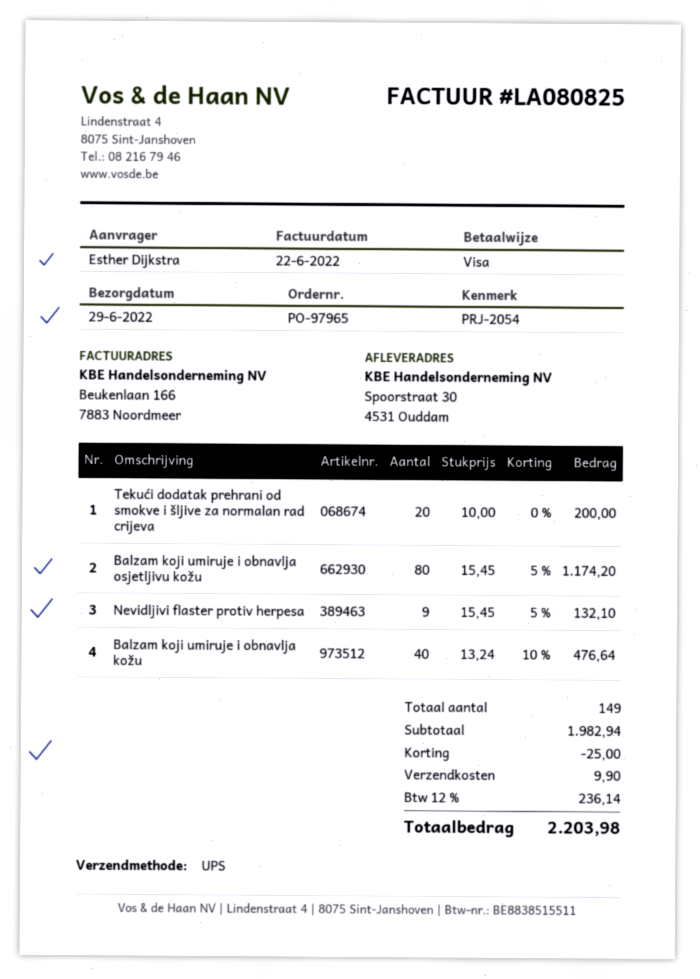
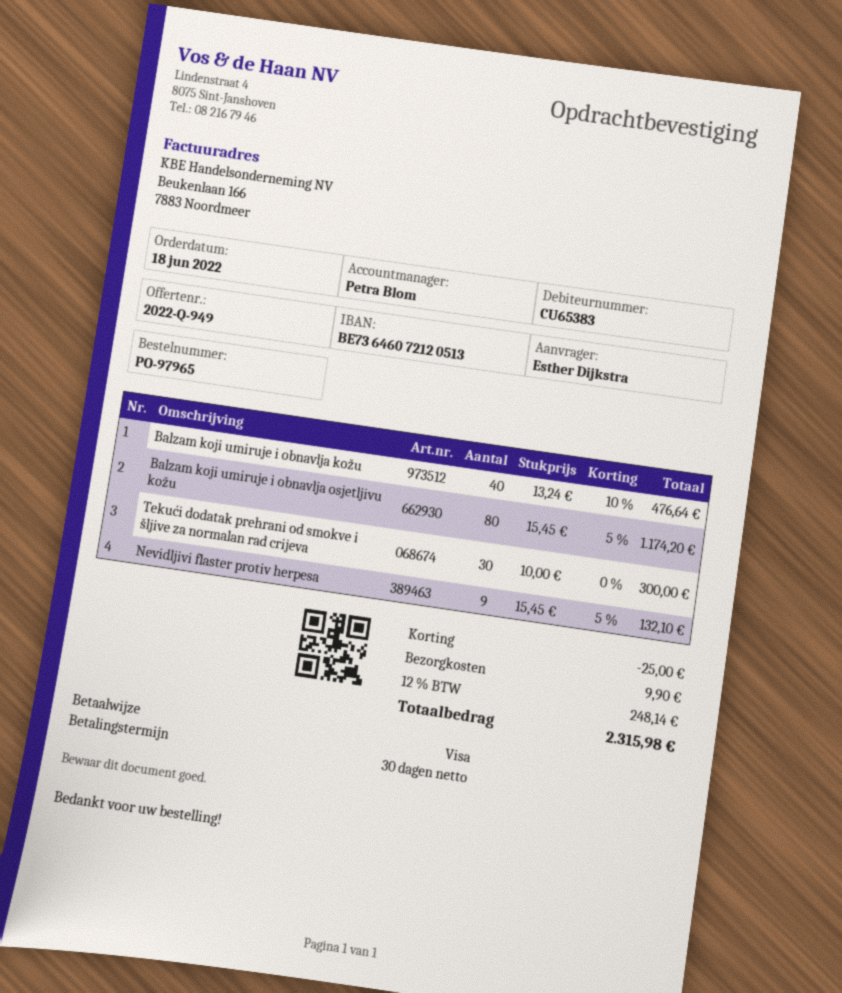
Tekući dodatak prehrani od smokve i šljive za normalan rad crijeva: 20 x 10.00 = 200.00 -> 30 x 10.00 = 300.00
tax: 12% = 236.14 -> 12% = 248.14
total: 2203.98 -> 2315.98

